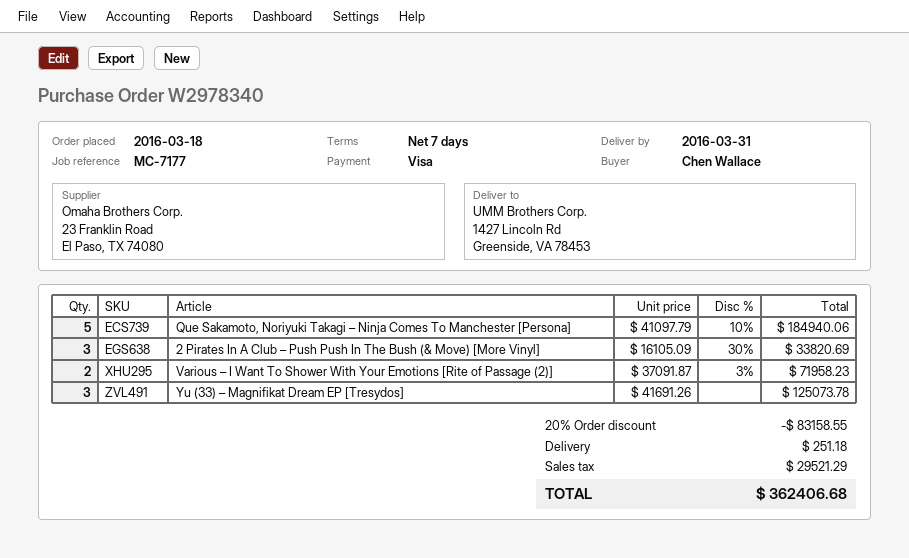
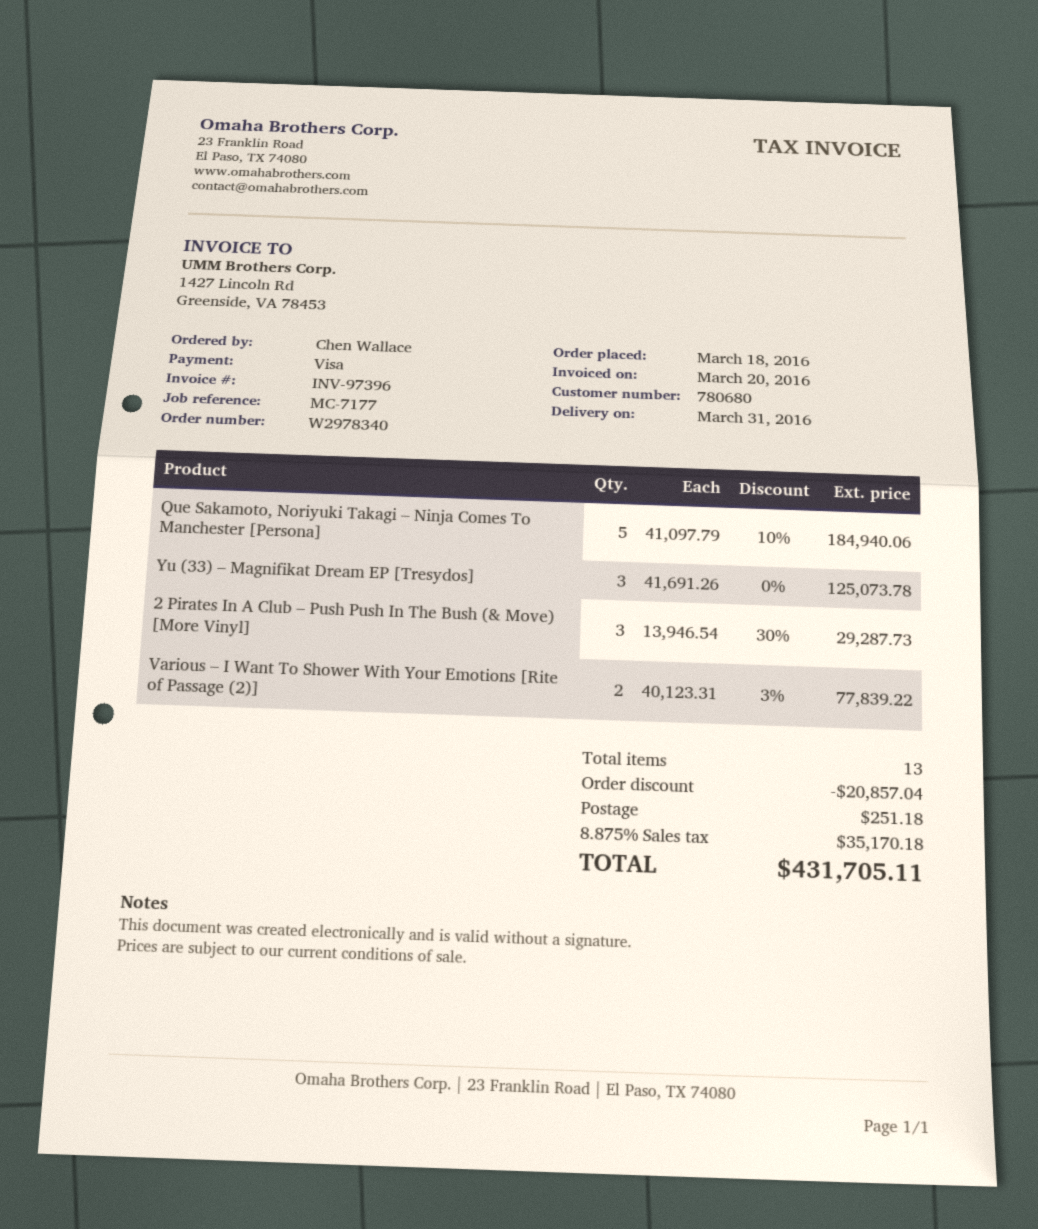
2 Pirates In A Club – Push Push In The Bush (& Move) [More Vinyl]: 3 x 16105.09 - 30% = 33820.69 -> 3 x 13946.54 - 30% = 29287.73
Various – I Want To Shower With Your Emotions [Rite of Passage (2)]: 2 x 37091.87 - 3% = 71958.23 -> 2 x 40123.31 - 3% = 77839.22
discount: 83158.55 -> 20857.04
tax: 29521.29 -> 35170.18
total: 362406.68 -> 431705.11

